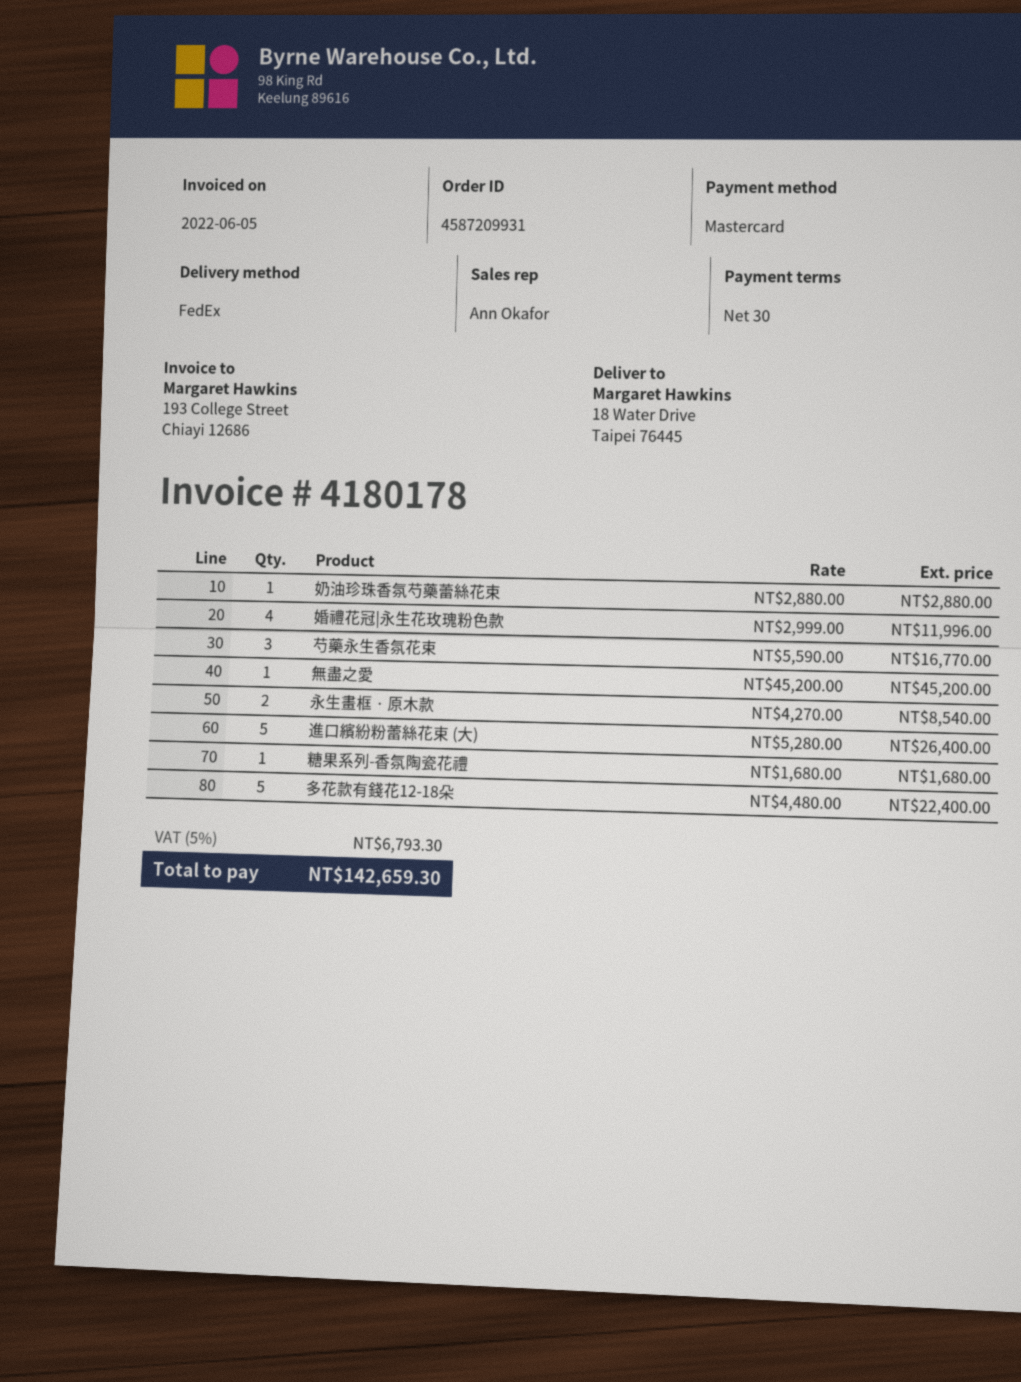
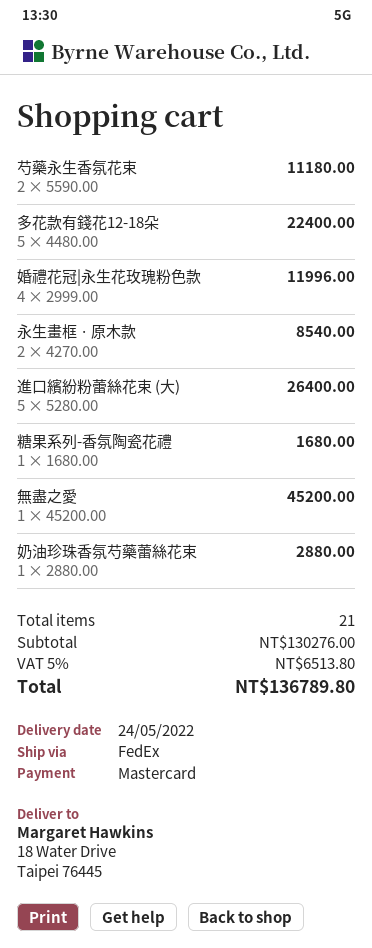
芍藥永生香氛花束: 3 x 5590.00 = 16770.00 -> 2 x 5590.00 = 11180.00
tax: 5% = 6793.30 -> 5% = 6513.80
total: 142659.30 -> 136789.80

